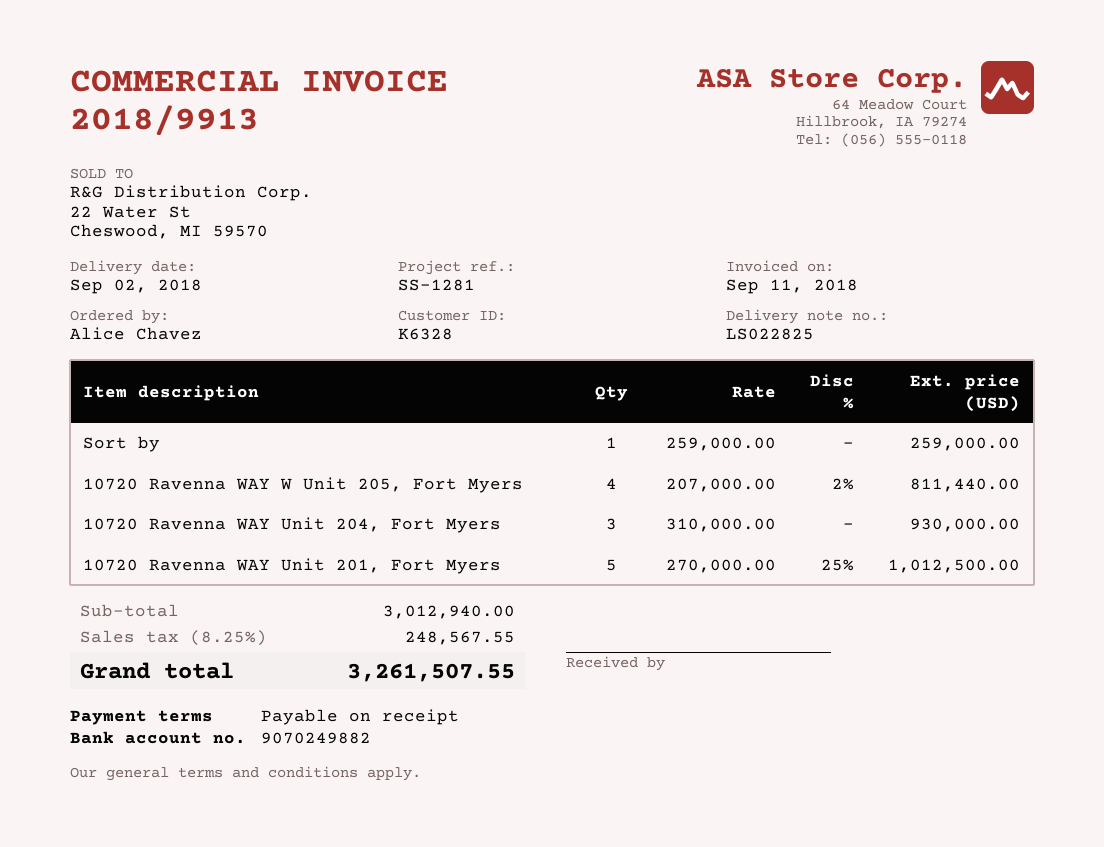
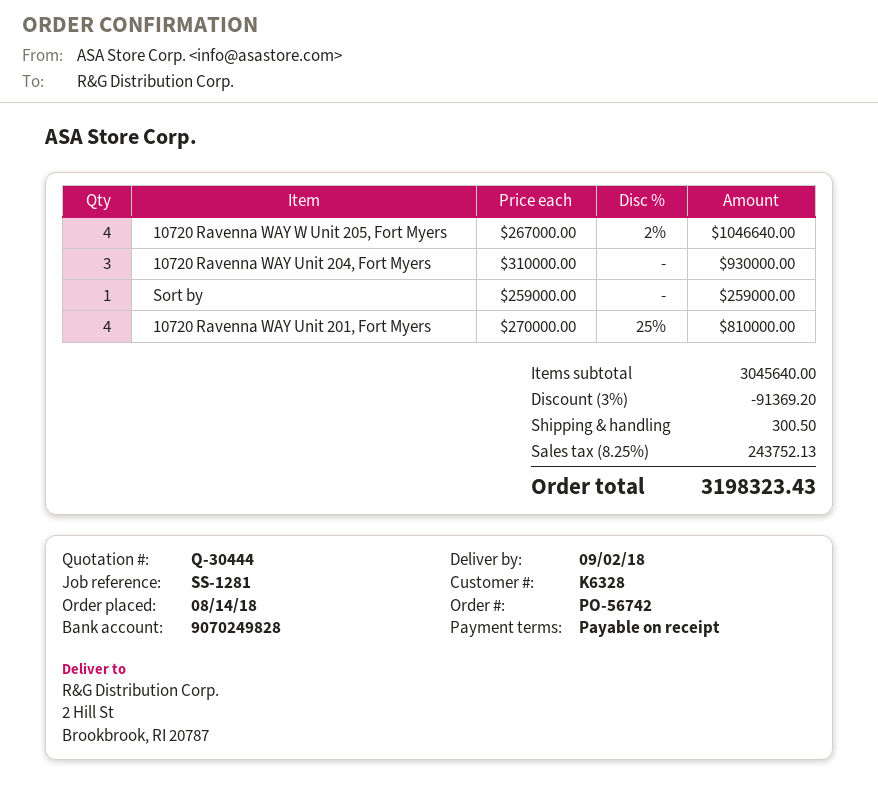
bank account: 9070249882 -> 9070249828
10720 Ravenna WAY W Unit 205, Fort Myers: 4 x 207000.00 - 2% = 811440.00 -> 4 x 267000.00 - 2% = 1046640.00
10720 Ravenna WAY Unit 201, Fort Myers: 5 x 270000.00 - 25% = 1012500.00 -> 4 x 270000.00 - 25% = 810000.00
subtotal: 3012940.00 -> 3045640.00
discount: none -> 3% = 91369.20
shipping: none -> 300.50
tax: 8.25% = 248567.55 -> 8.25% = 243752.13
total: 3261507.55 -> 3198323.43

